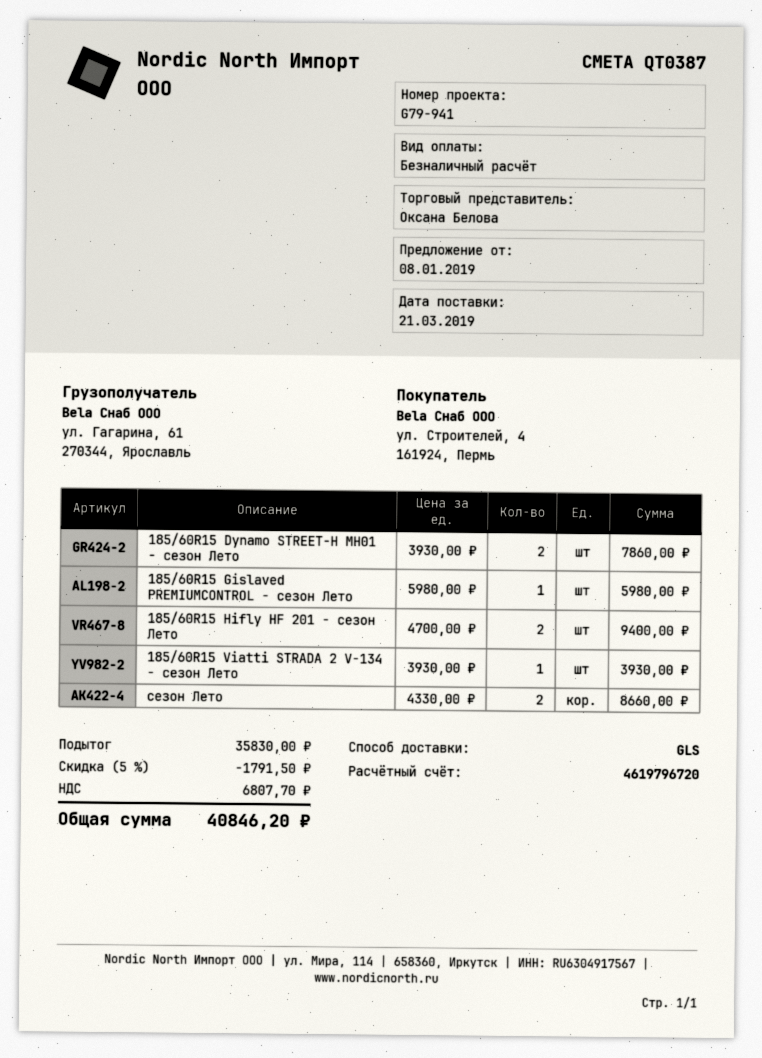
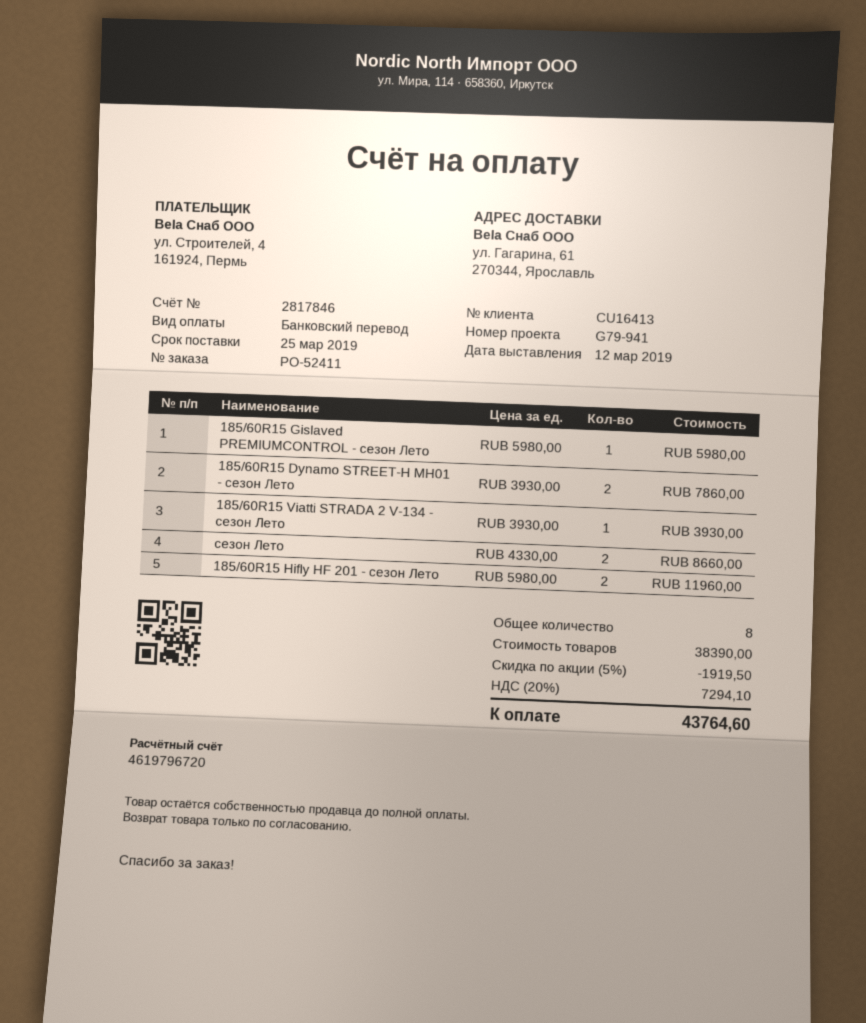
delivery date: 2019-03-21 -> 2019-03-25
185/60R15 Hifly HF 201 - сезон Лето: 2 x 4700.00 = 9400.00 -> 2 x 5980.00 = 11960.00
subtotal: 35830.00 -> 38390.00
discount: 5% = 1791.50 -> 5% = 1919.50
tax: 6807.70 -> 7294.10
total: 40846.20 -> 43764.60

